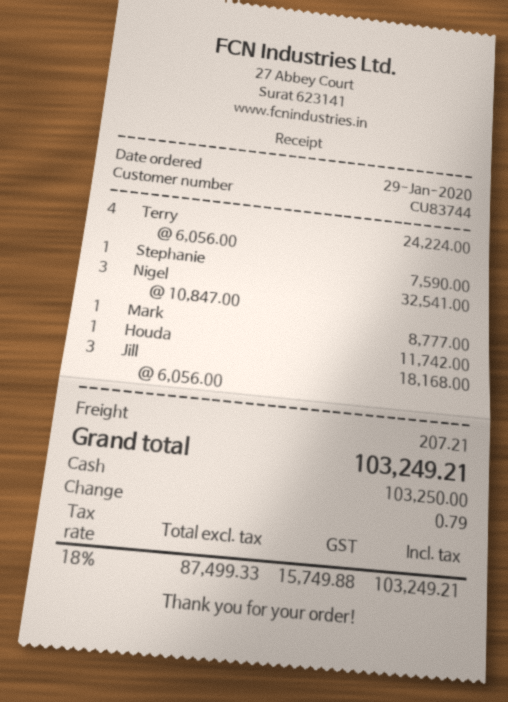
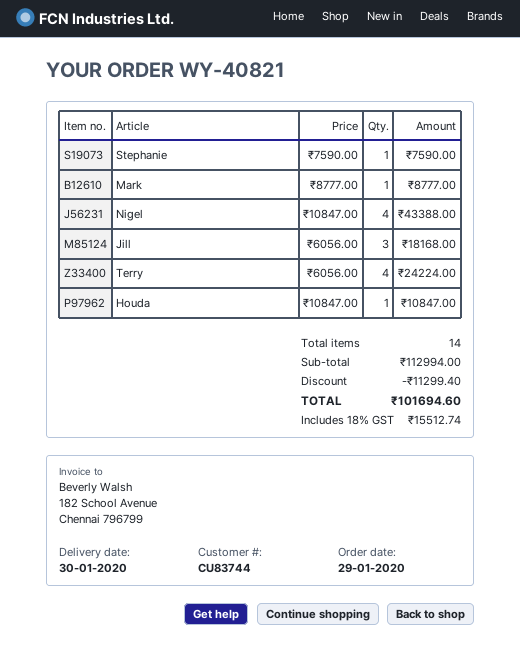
Nigel: 3 x 10847.00 = 32541.00 -> 4 x 10847.00 = 43388.00
Houda: 1 x 11742.00 = 11742.00 -> 1 x 10847.00 = 10847.00
discount: none -> 11299.40
shipping: 207.21 -> none
tax: 18% = 15749.88 -> 18% = 15512.74
total: 103249.21 -> 101694.60

